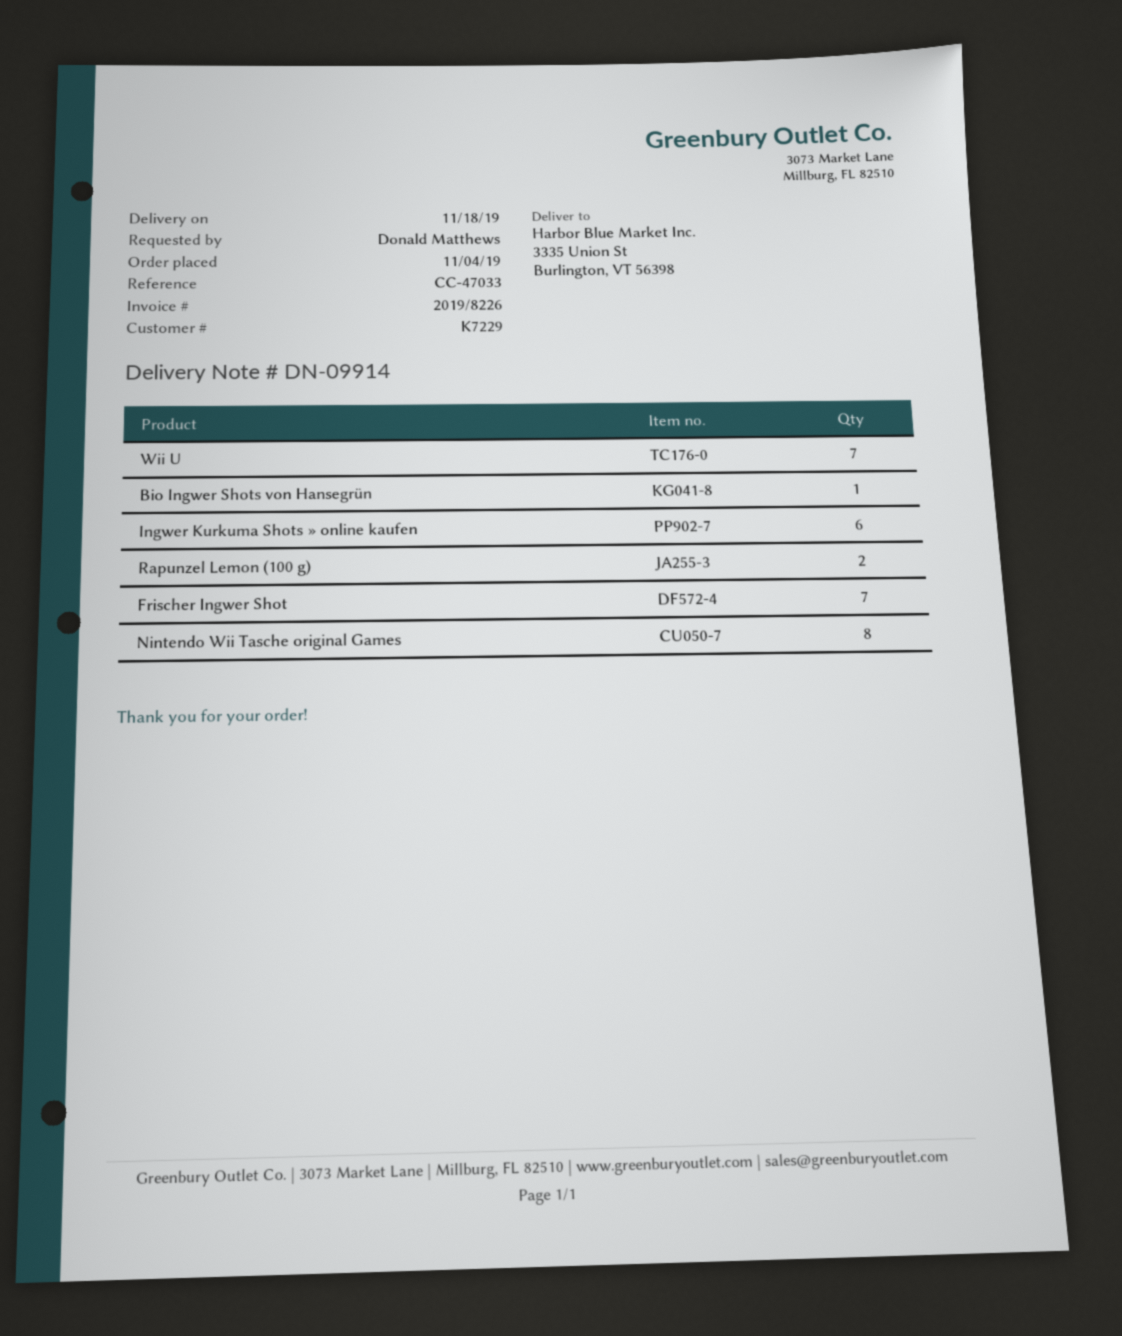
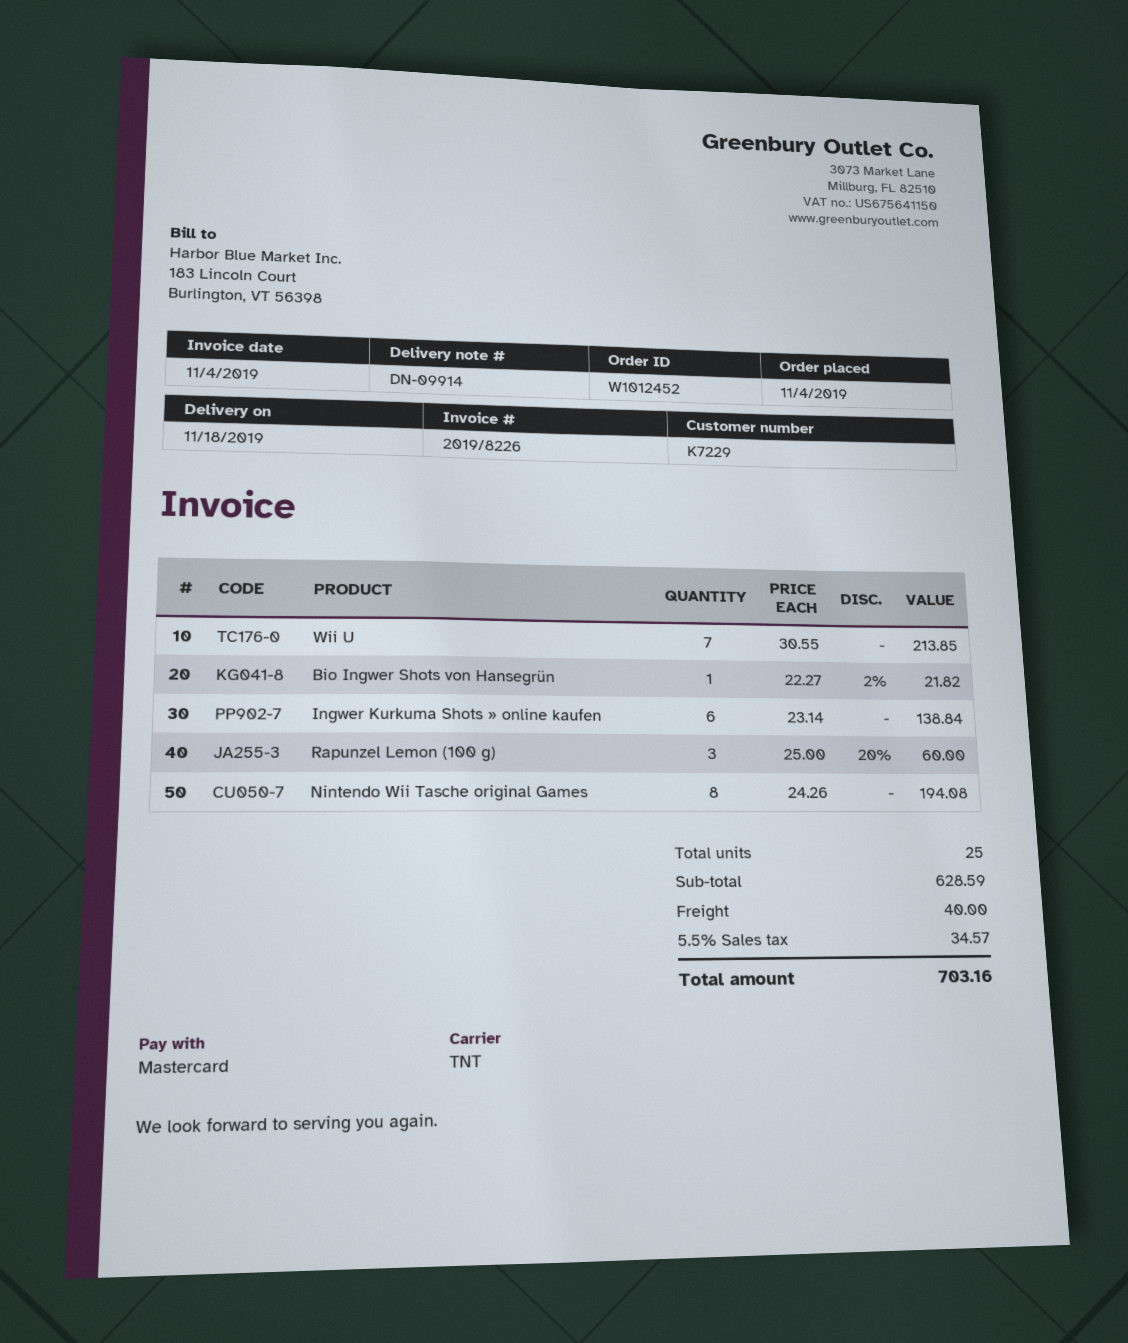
Rapunzel Lemon (100 g): 2 -> 3
Frischer Ingwer Shot: 7 -> none

